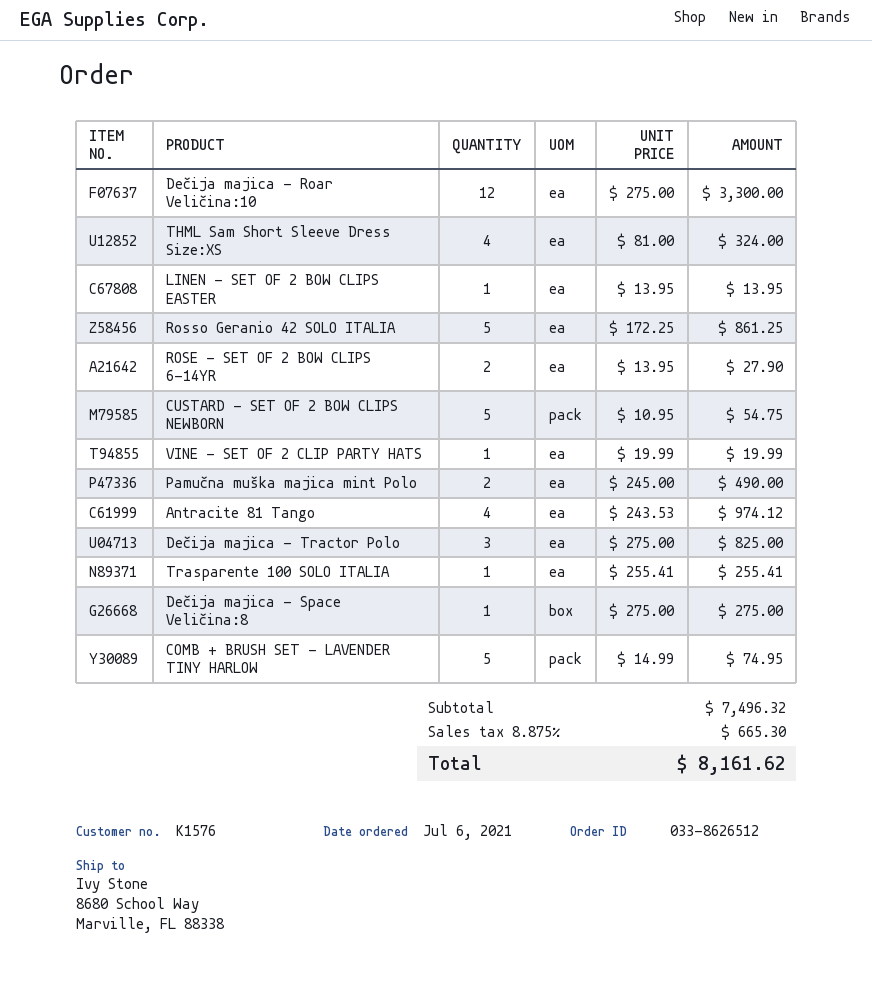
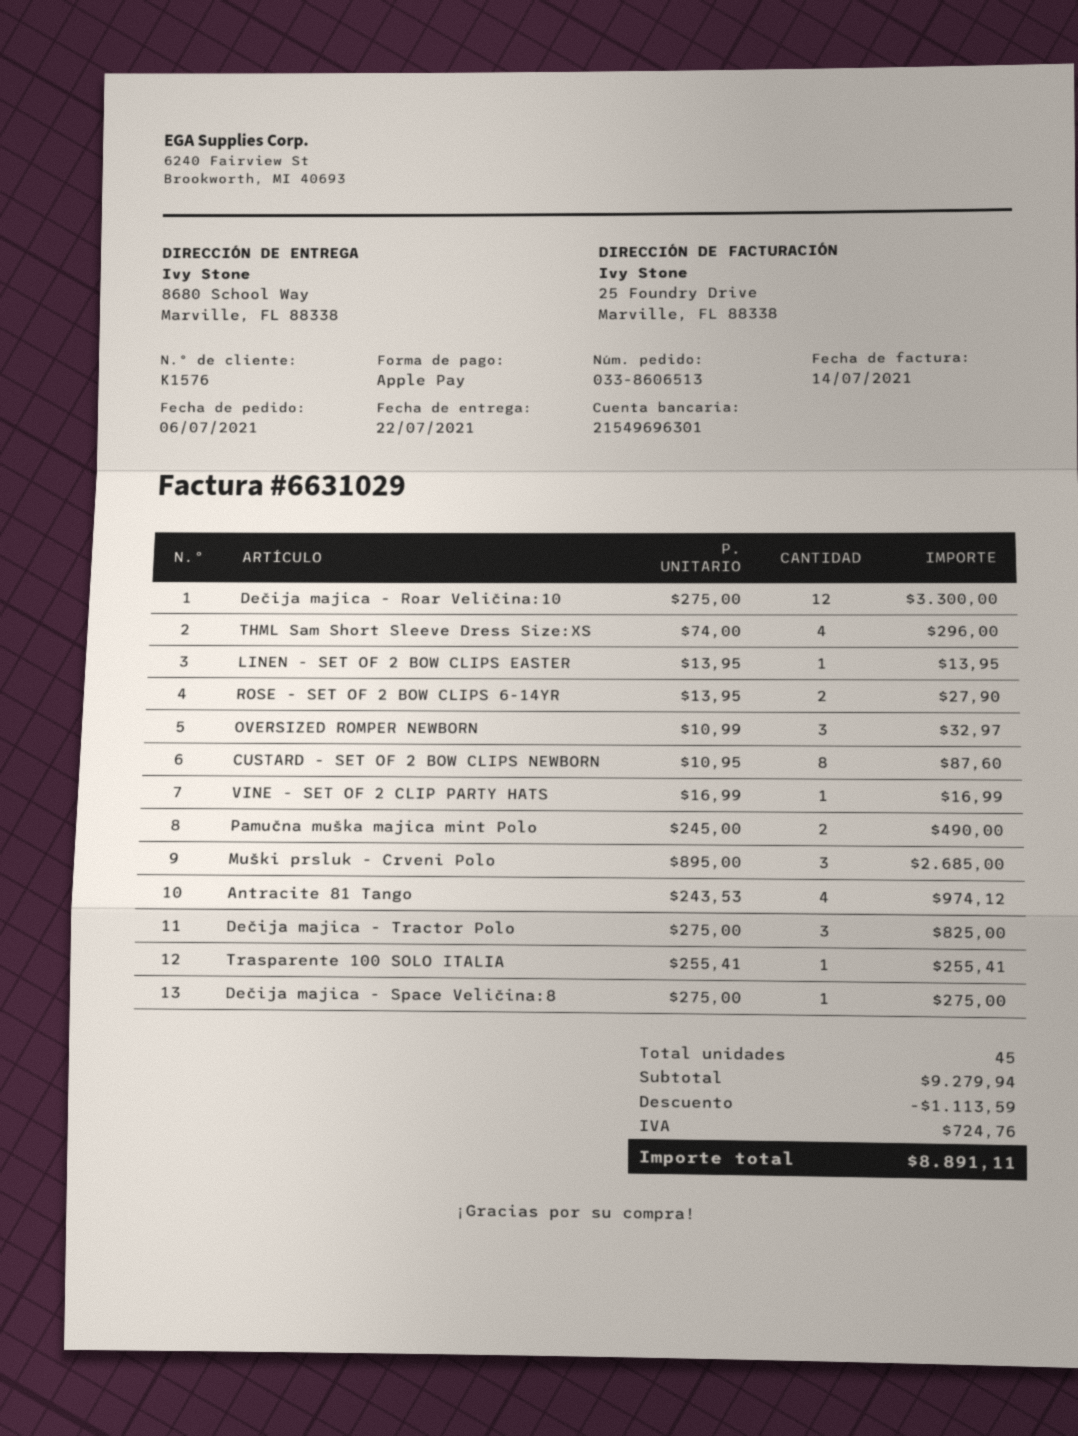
order number: 033-8626512 -> 033-8606513
THML Sam Short Sleeve Dress Size:XS: 4 x 81.00 = 324.00 -> 4 x 74.00 = 296.00
Rosso Geranio 42 SOLO ITALIA: 5 x 172.25 = 861.25 -> none
CUSTARD - SET OF 2 BOW CLIPS NEWBORN: 5 x 10.95 = 54.75 -> 8 x 10.95 = 87.60
VINE - SET OF 2 CLIP PARTY HATS: 1 x 19.99 = 19.99 -> 1 x 16.99 = 16.99
COMB + BRUSH SET - LAVENDER TINY HARLOW: 5 x 14.99 = 74.95 -> none
OVERSIZED ROMPER NEWBORN: none -> 3 x 10.99 = 32.97
Muški prsluk - Crveni Polo: none -> 3 x 895.00 = 2685.00
subtotal: 7496.32 -> 9279.94
discount: none -> 1113.59
tax: 665.30 -> 724.76
total: 8161.62 -> 8891.11

